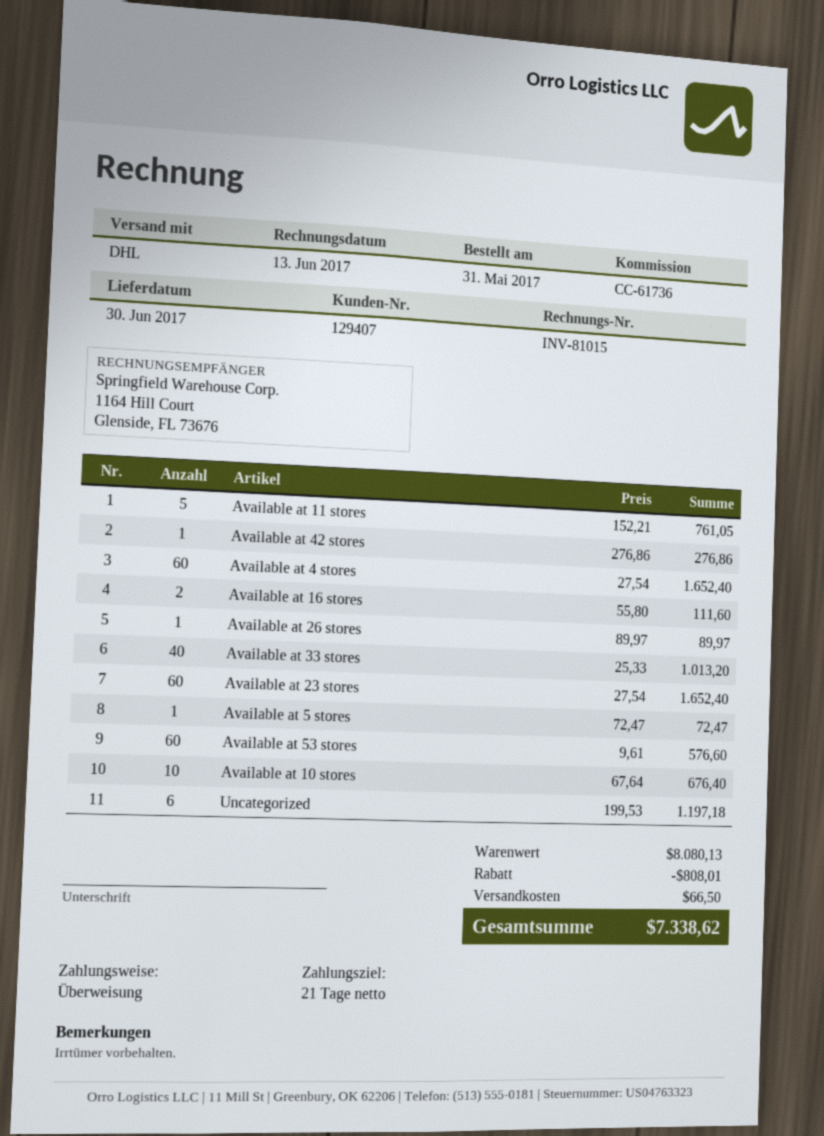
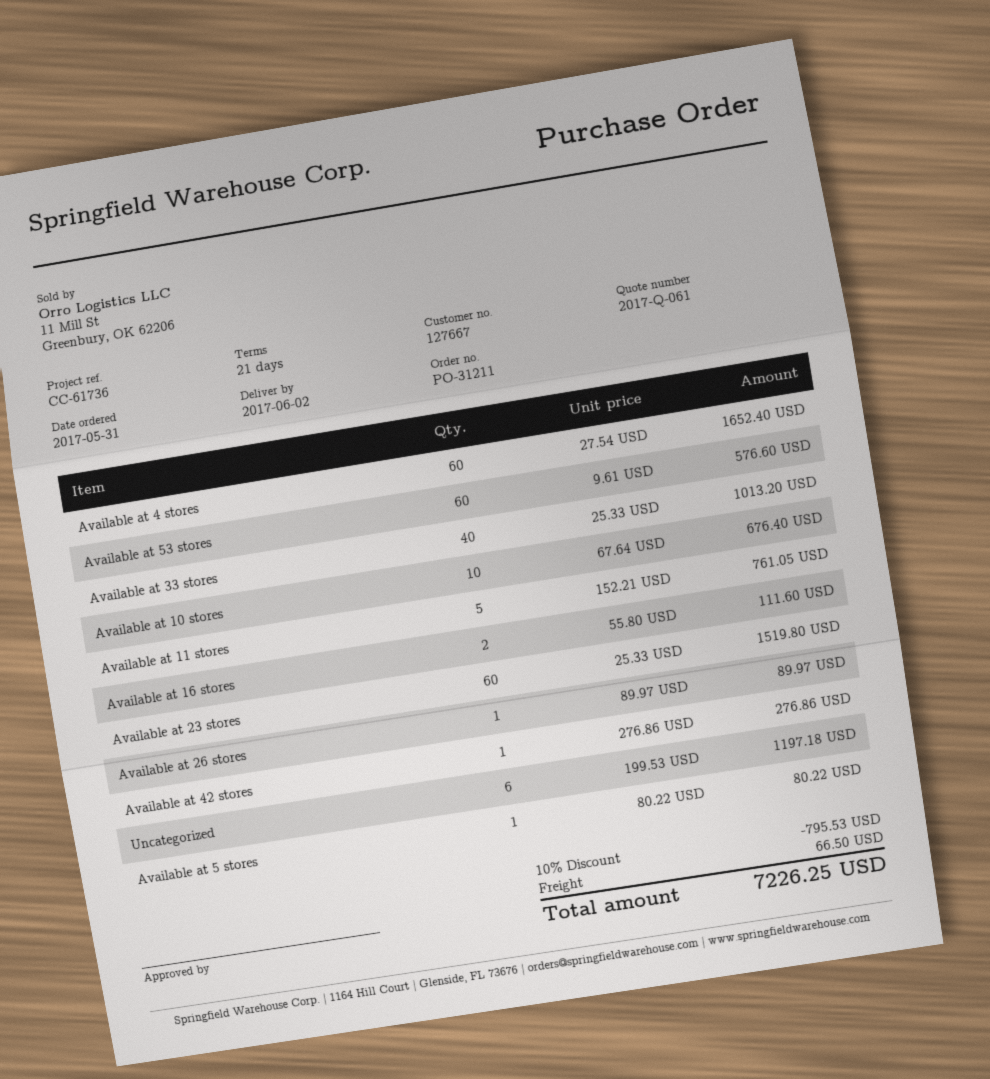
delivery date: 2017-06-30 -> 2017-06-02
customer number: 129407 -> 127667
Available at 23 stores: 60 x 27.54 = 1652.40 -> 60 x 25.33 = 1519.80
Available at 5 stores: 1 x 72.47 = 72.47 -> 1 x 80.22 = 80.22
discount: 808.01 -> 795.53
total: 7338.62 -> 7226.25

